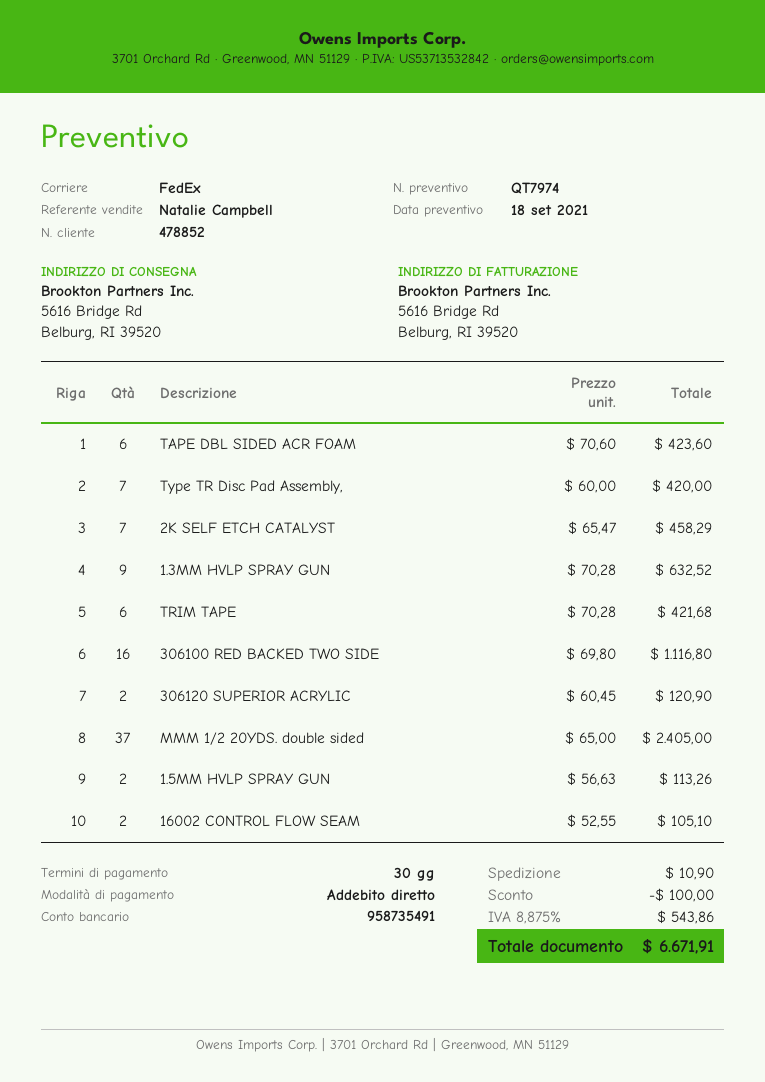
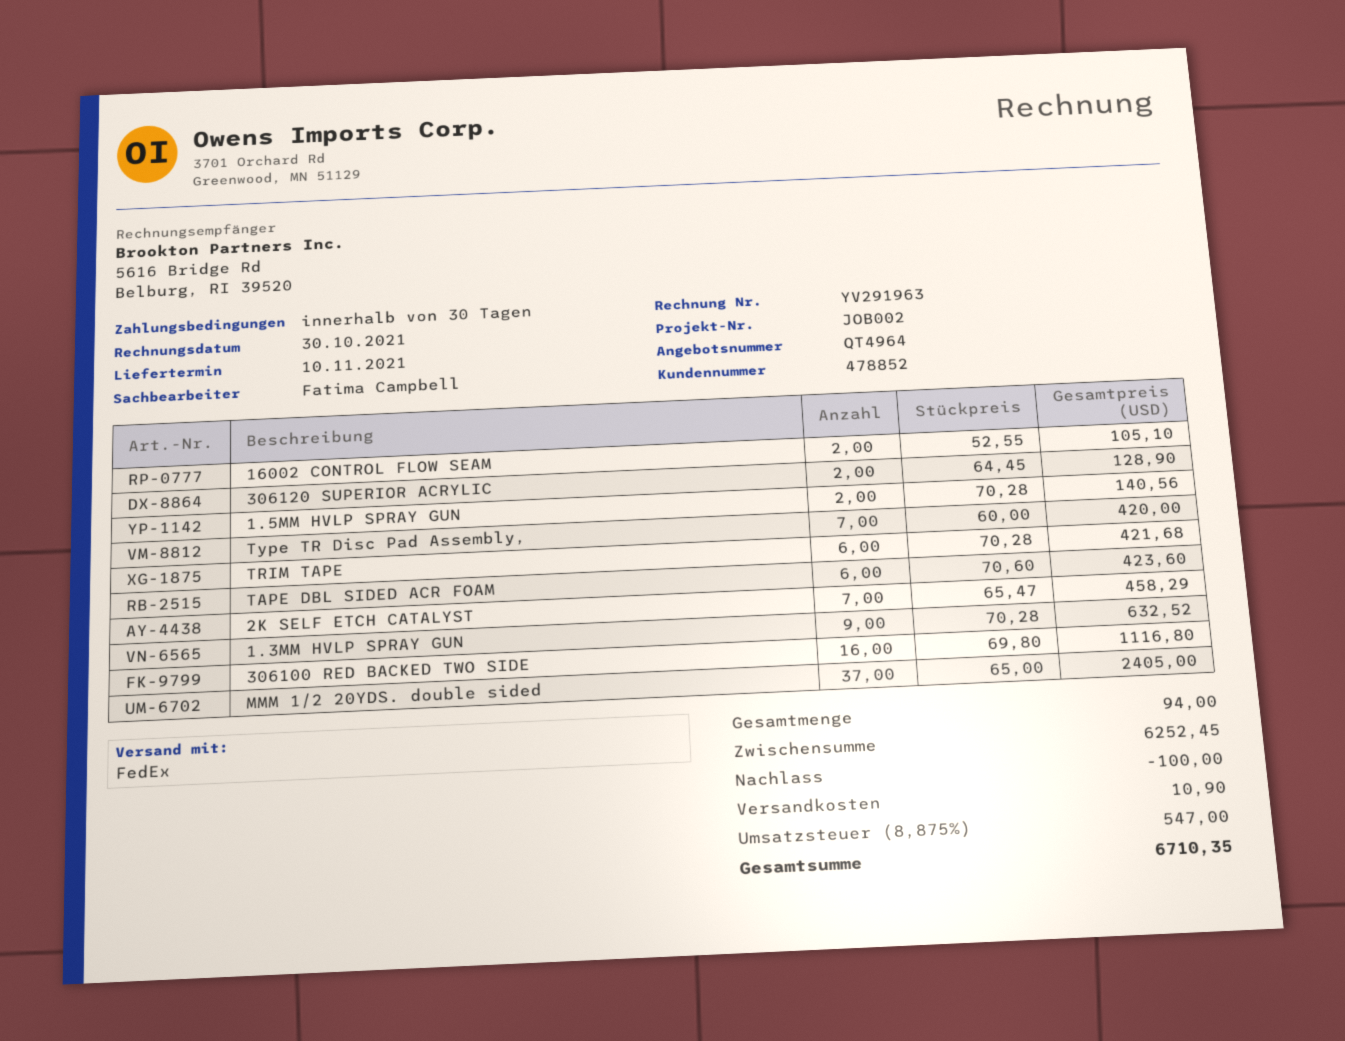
quote number: QT7974 -> QT4964
sales rep: Natalie Campbell -> Fatima Campbell
306120 SUPERIOR ACRYLIC: 2 x 60.45 = 120.90 -> 2 x 64.45 = 128.90
1.5MM HVLP SPRAY GUN: 2 x 56.63 = 113.26 -> 2 x 70.28 = 140.56
tax: 8.875% = 543.86 -> 8.875% = 547.00
total: 6671.91 -> 6710.35

